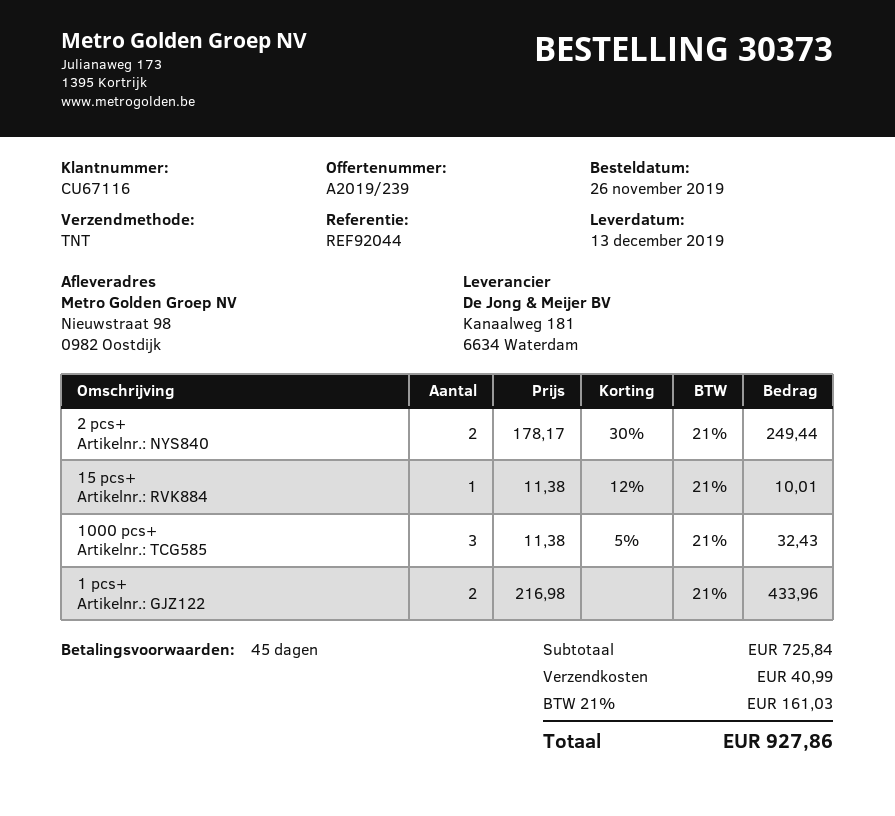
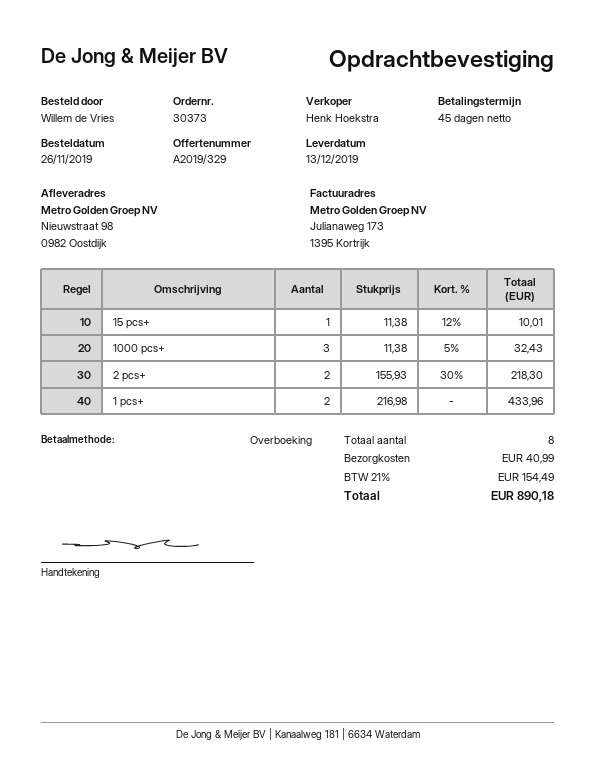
quote number: A2019/239 -> A2019/329
2 pcs+: 2 x 178.17 - 30% = 249.44 -> 2 x 155.93 - 30% = 218.30
tax: 21% = 161.03 -> 21% = 154.49
total: 927.86 -> 890.18

